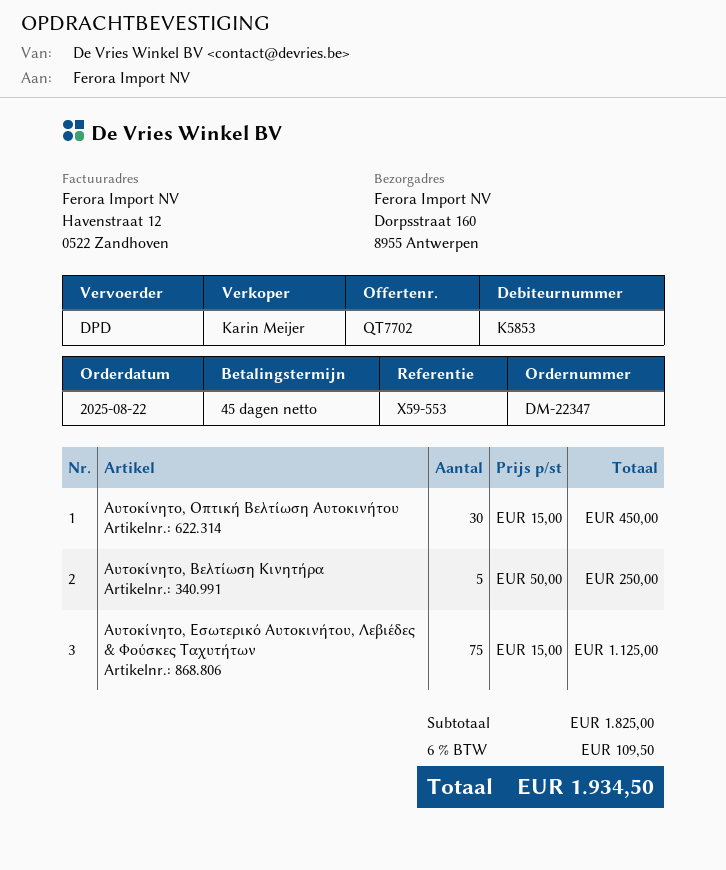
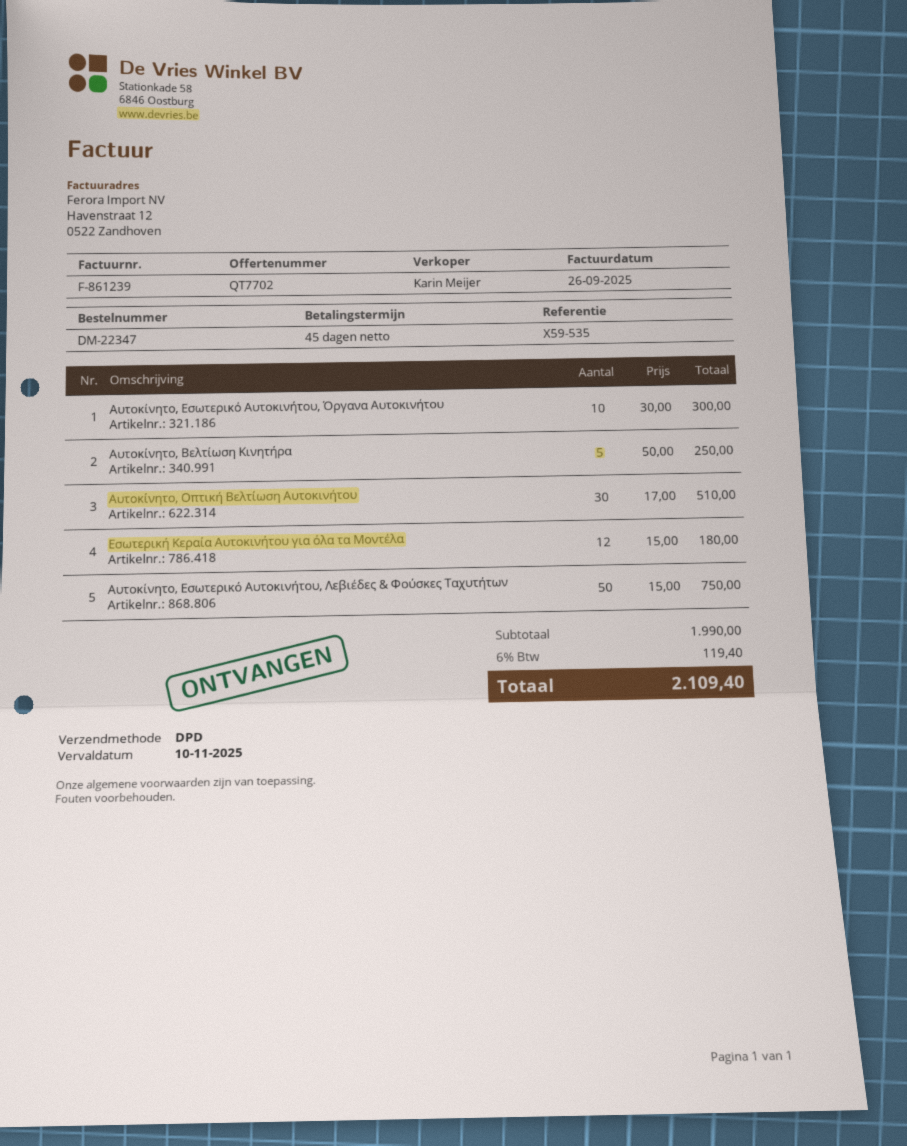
reference: X59-553 -> X59-535
Αυτοκίνητο, Οπτική Βελτίωση Αυτοκινήτου: 30 x 15.00 = 450.00 -> 30 x 17.00 = 510.00
Αυτοκίνητο, Εσωτερικό Αυτοκινήτου, Λεβιέδες & Φούσκες Ταχυτήτων: 75 x 15.00 = 1125.00 -> 50 x 15.00 = 750.00
Αυτοκίνητο, Εσωτερικό Αυτοκινήτου, Όργανα Αυτοκινήτου: none -> 10 x 30.00 = 300.00
Εσωτερική Κεραία Αυτοκινήτου για όλα τα Μοντέλα: none -> 12 x 15.00 = 180.00
subtotal: 1825.00 -> 1990.00
tax: 6% = 109.50 -> 6% = 119.40
total: 1934.50 -> 2109.40

